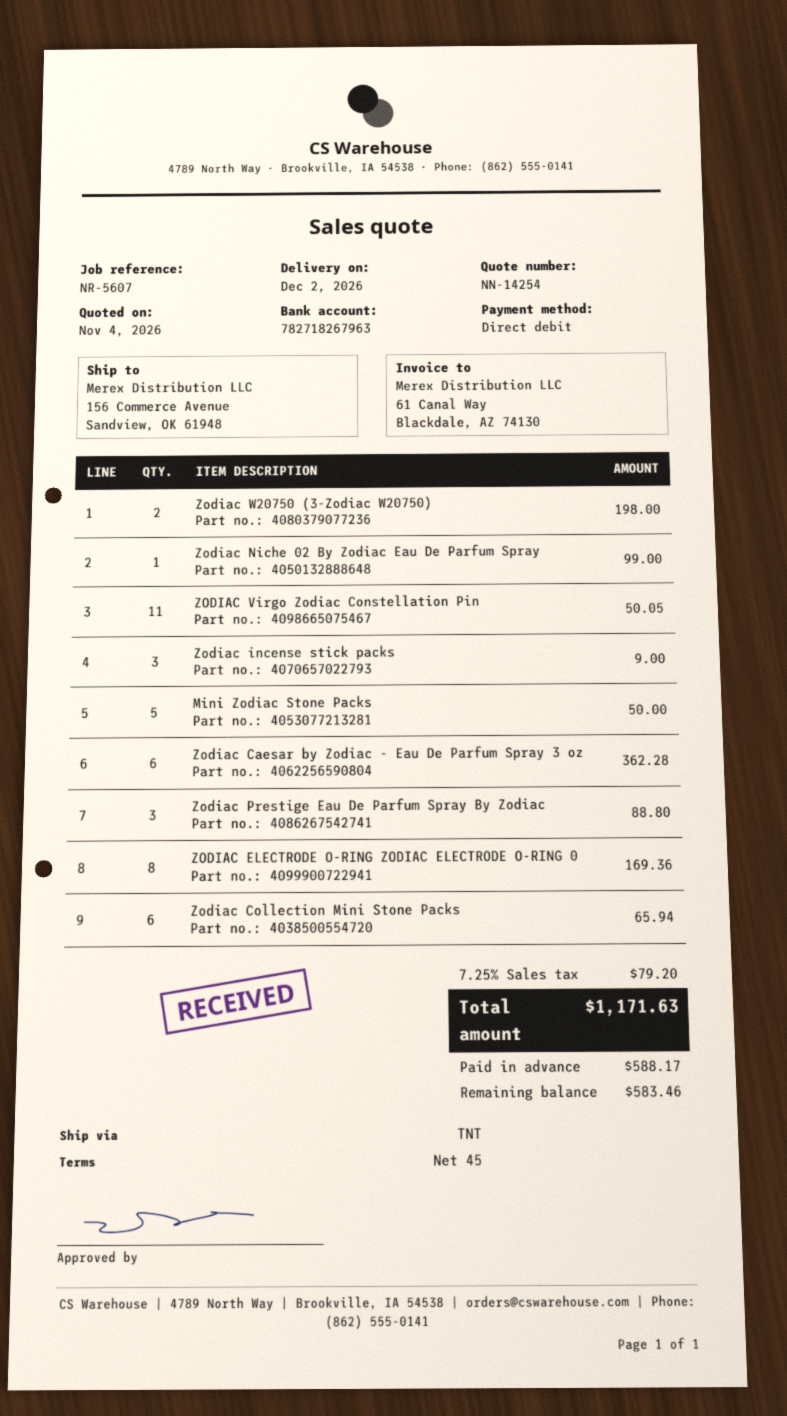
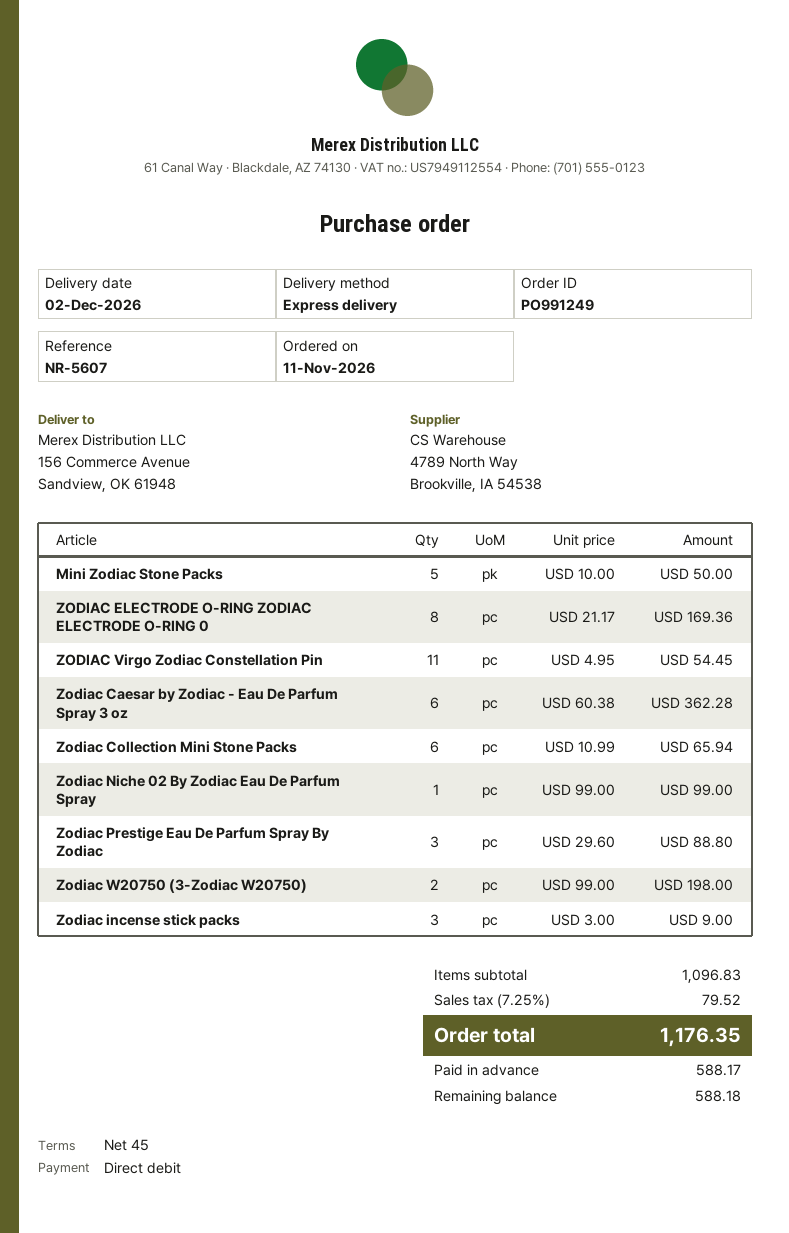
shipping method: TNT -> express
ZODIAC Virgo Zodiac Constellation Pin: 11 for 50.05 -> 11 for 54.45
tax: 7.25% = 79.20 -> 7.25% = 79.52
total: 1171.63 -> 1176.35
balance: 583.46 -> 588.18

